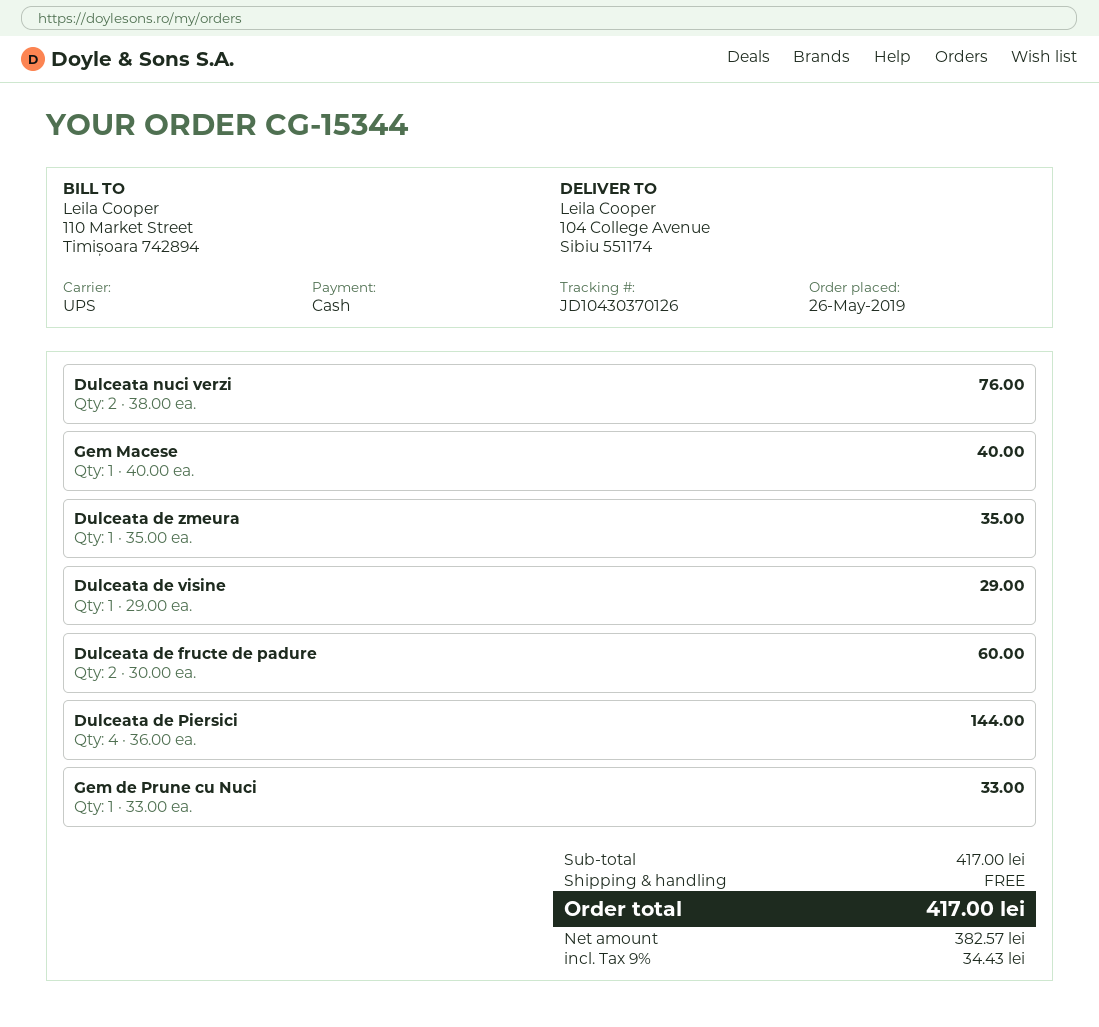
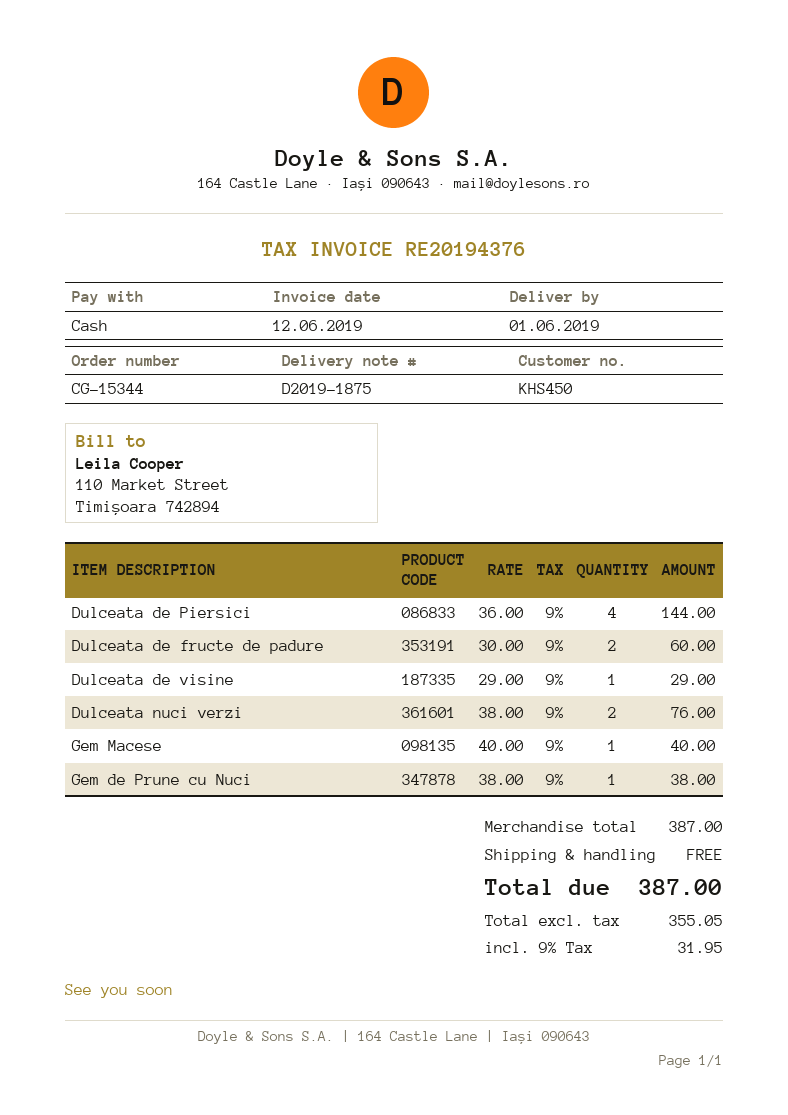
Dulceata de zmeura: 1 x 35.00 = 35.00 -> none
Gem de Prune cu Nuci: 1 x 33.00 = 33.00 -> 1 x 38.00 = 38.00
subtotal: 417.00 -> 387.00
net: 382.57 -> 355.05
tax: 9% = 34.43 -> 9% = 31.95
total: 417.00 -> 387.00

